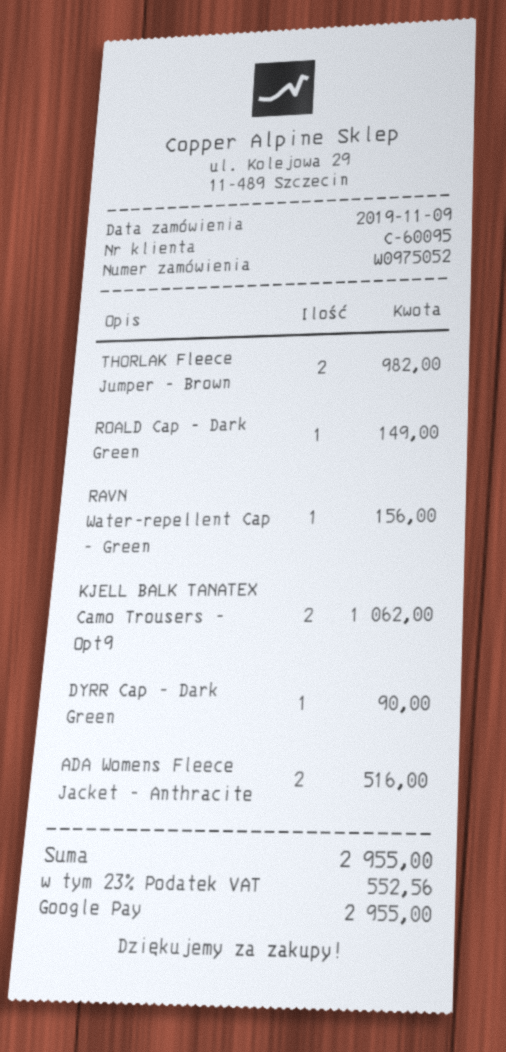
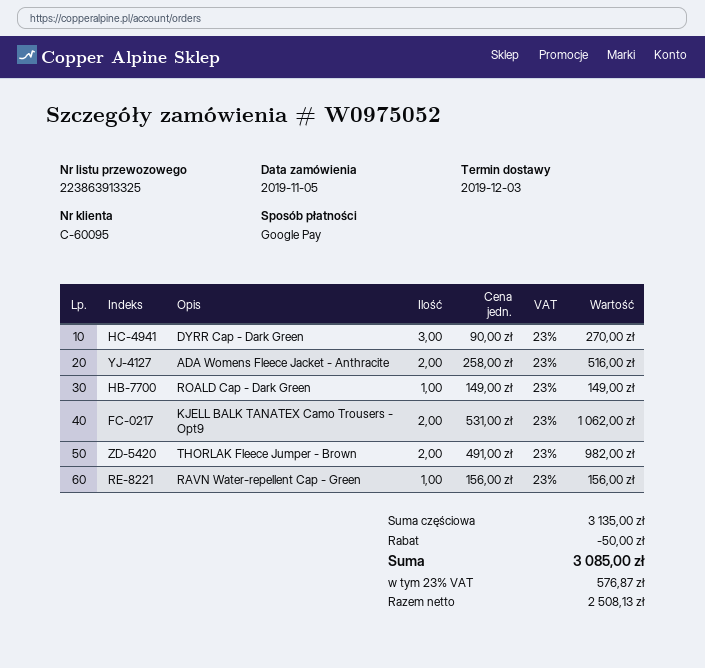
order date: 2019-11-09 -> 2019-11-05
DYRR Cap - Dark Green: 1 for 90.00 -> 3 for 270.00
discount: none -> 50.00
tax: 23% = 552.56 -> 23% = 576.87
total: 2955.00 -> 3085.00

